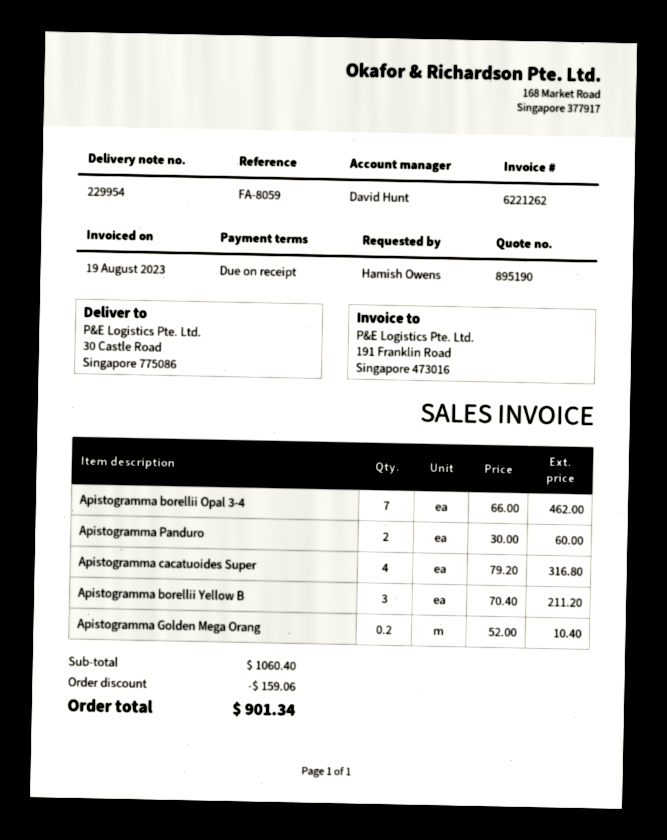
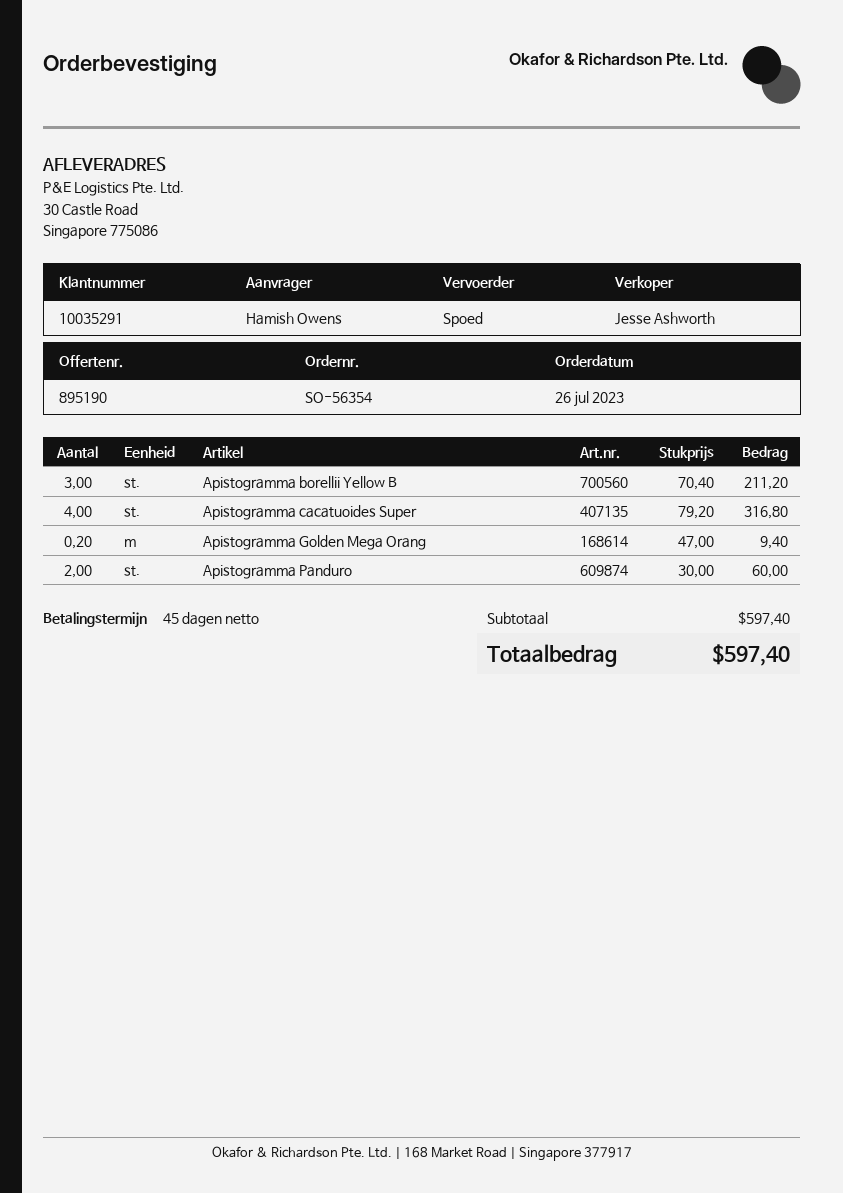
payment terms: on receipt -> 45 days
sales rep: David Hunt -> Jesse Ashworth
Apistogramma borellii Opal 3-4: 7 x 66.00 = 462.00 -> none
Apistogramma Golden Mega Orang: 0.2 x 52.00 = 10.40 -> 0.2 x 47.00 = 9.40
subtotal: 1060.40 -> 597.40
discount: 159.06 -> none
total: 901.34 -> 597.40

